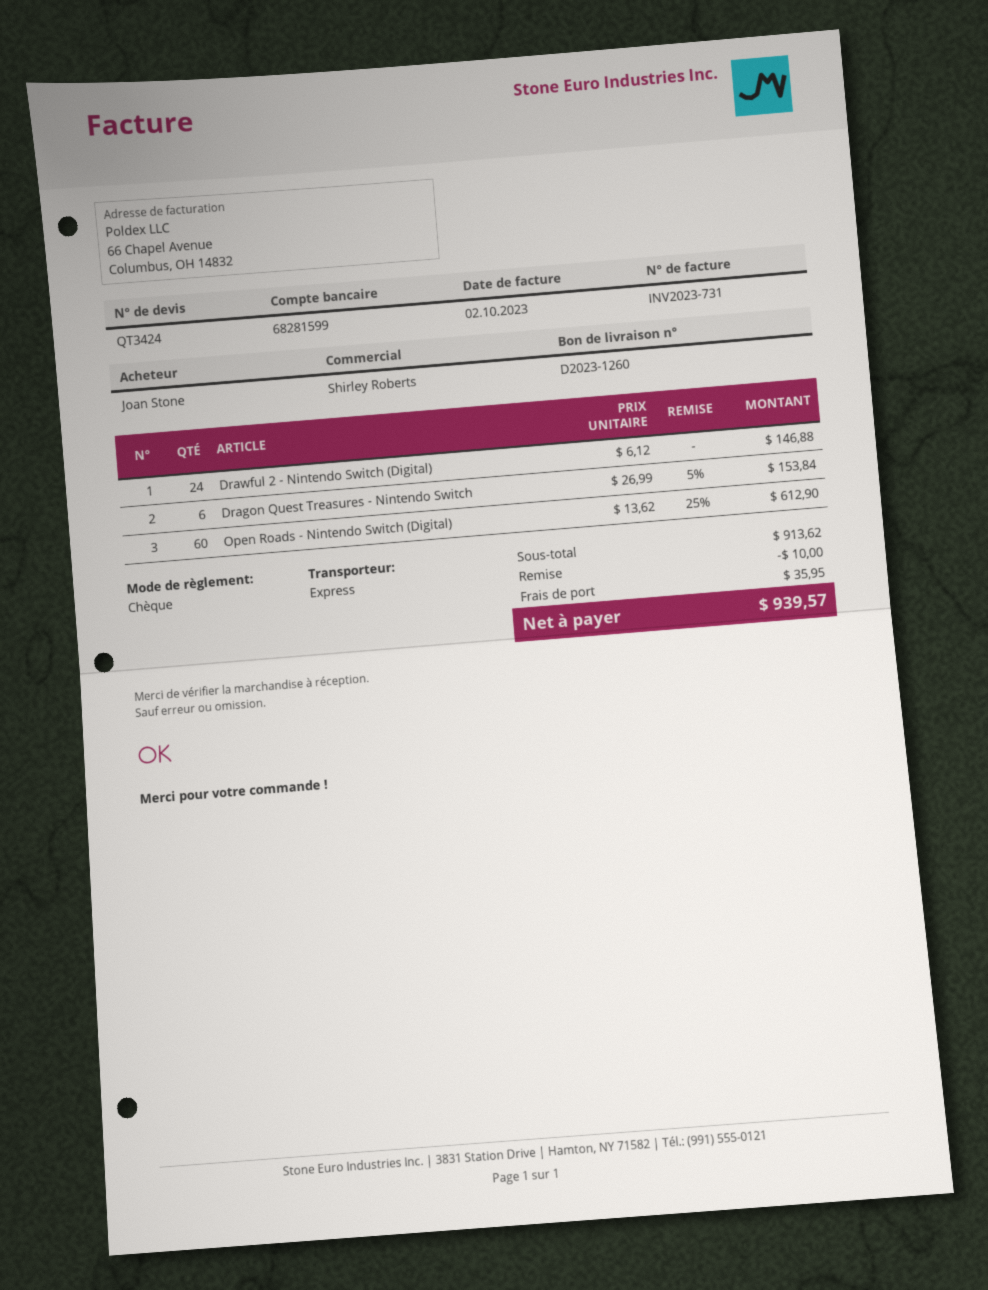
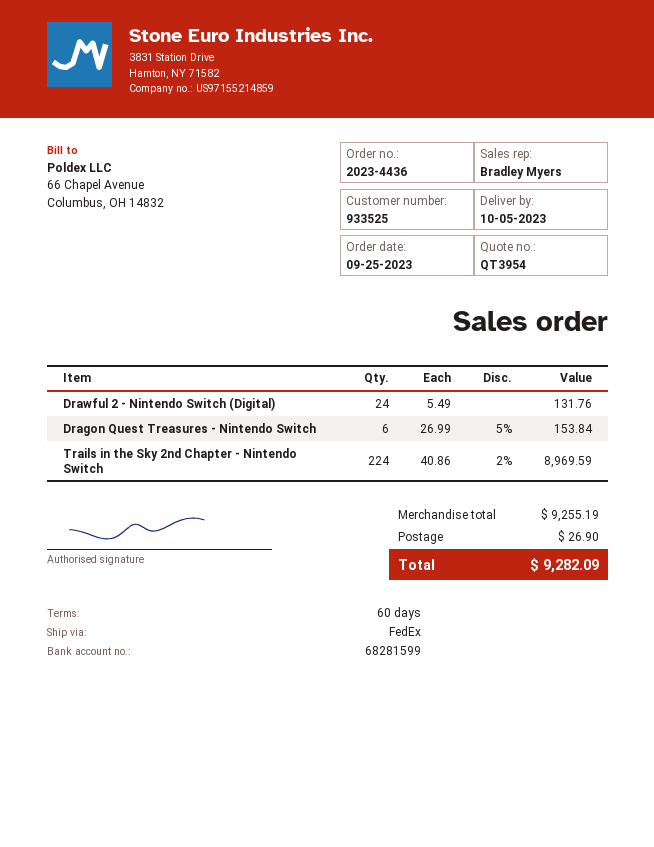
quote number: QT3424 -> QT3954
sales rep: Shirley Roberts -> Bradley Myers
shipping method: express -> FedEx
Drawful 2 - Nintendo Switch (Digital): 24 x 6.12 = 146.88 -> 24 x 5.49 = 131.76
Open Roads - Nintendo Switch (Digital): 60 x 13.62 - 25% = 612.90 -> none
Trails in the Sky 2nd Chapter - Nintendo Switch: none -> 224 x 40.86 - 2% = 8969.59
subtotal: 913.62 -> 9255.19
discount: 10.00 -> none
shipping: 35.95 -> 26.90
total: 939.57 -> 9282.09

